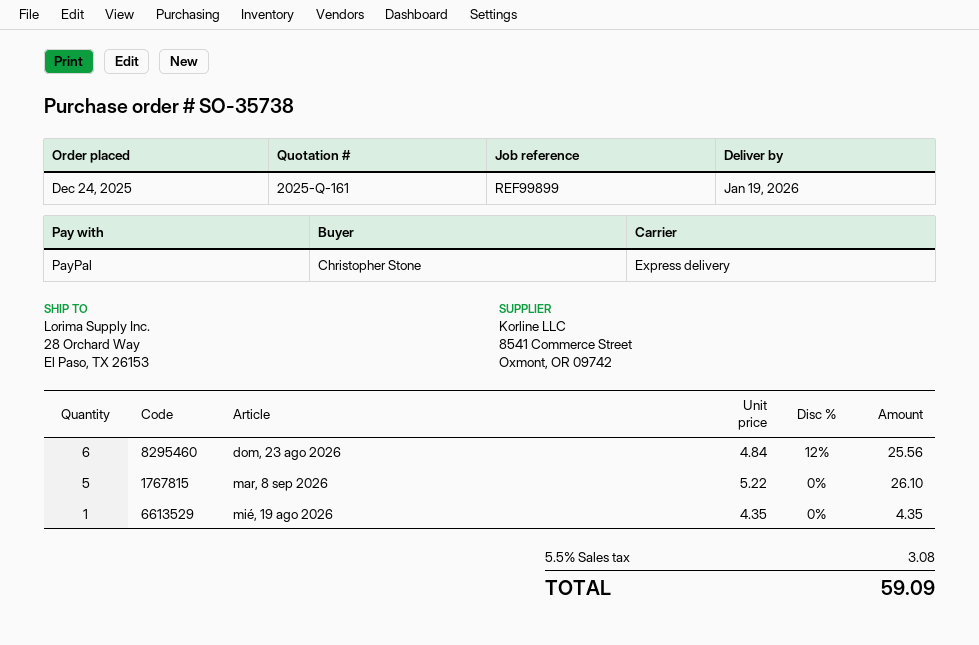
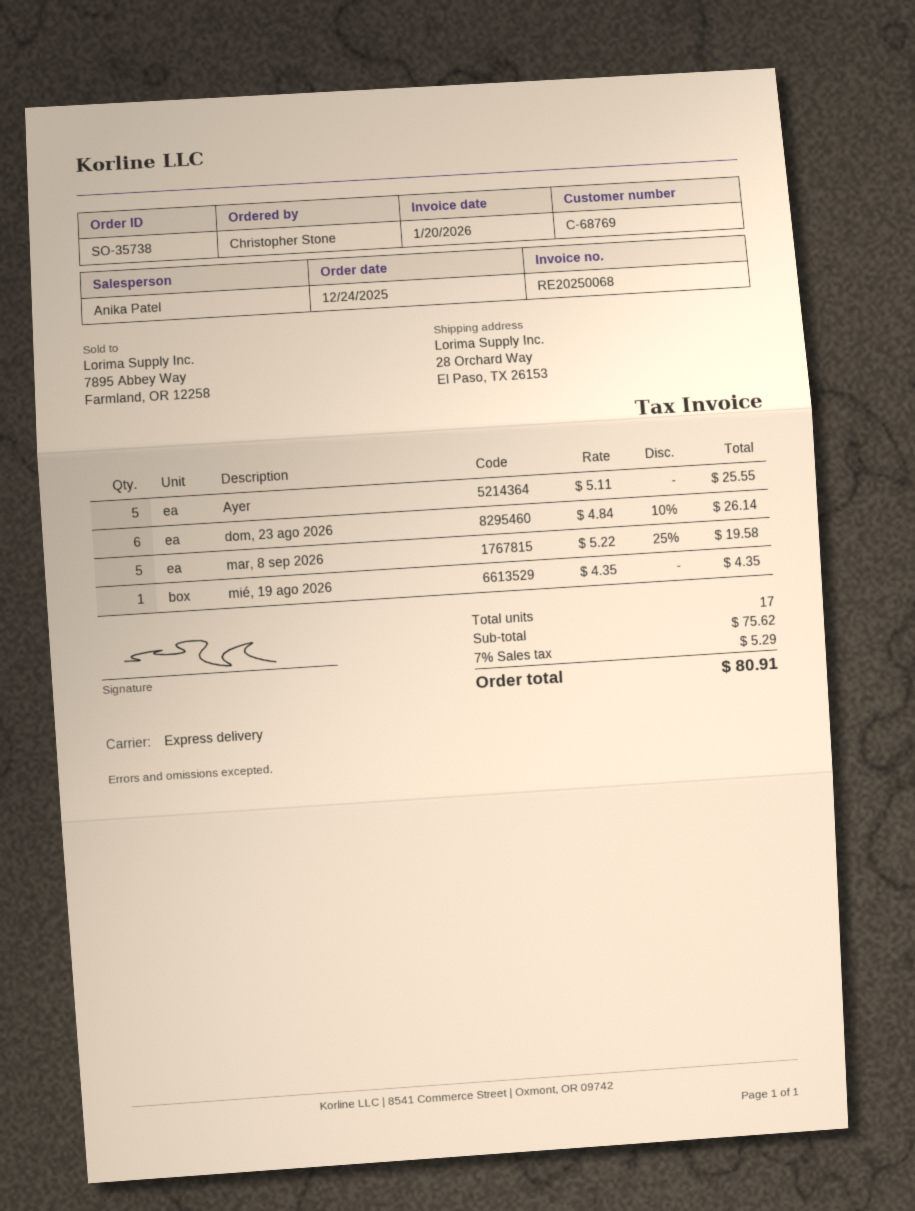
dom, 23 ago 2026: 6 x 4.84 - 12% = 25.56 -> 6 x 4.84 - 10% = 26.14
mar, 8 sep 2026: 5 x 5.22 = 26.10 -> 5 x 5.22 - 25% = 19.58
Ayer: none -> 5 x 5.11 = 25.55
tax: 5.5% = 3.08 -> 7% = 5.29
total: 59.09 -> 80.91

